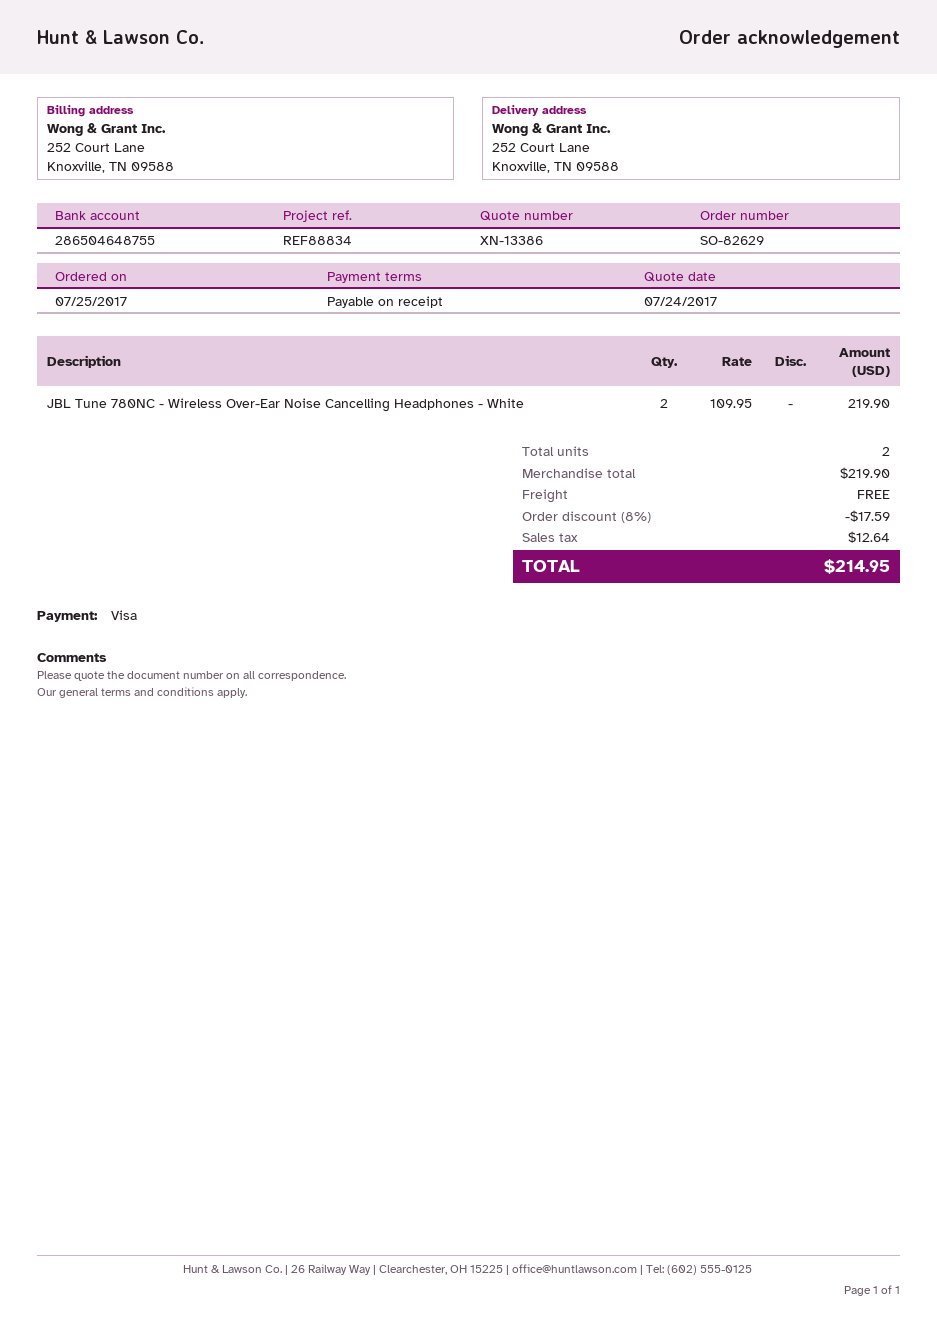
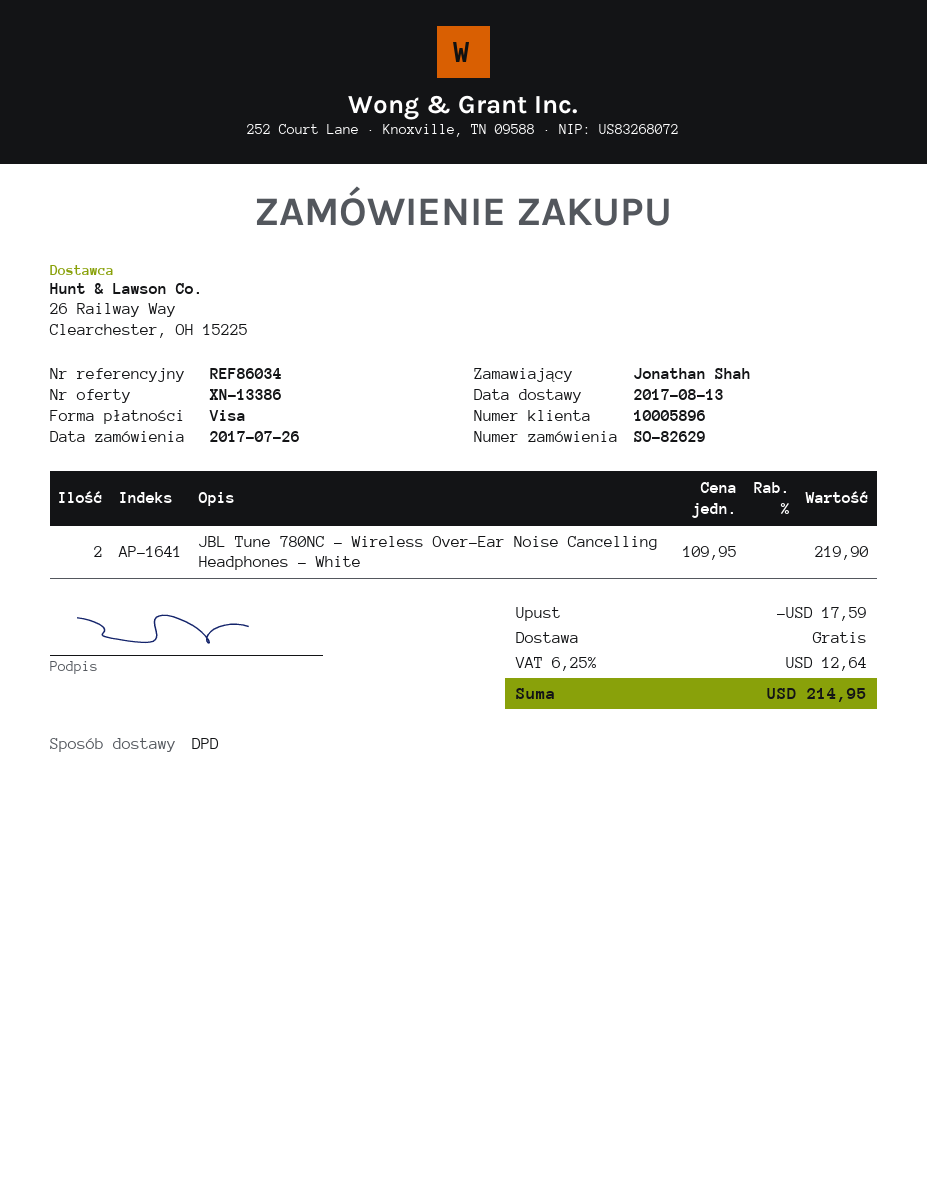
order date: 2017-07-25 -> 2017-07-26
reference: REF88834 -> REF86034

